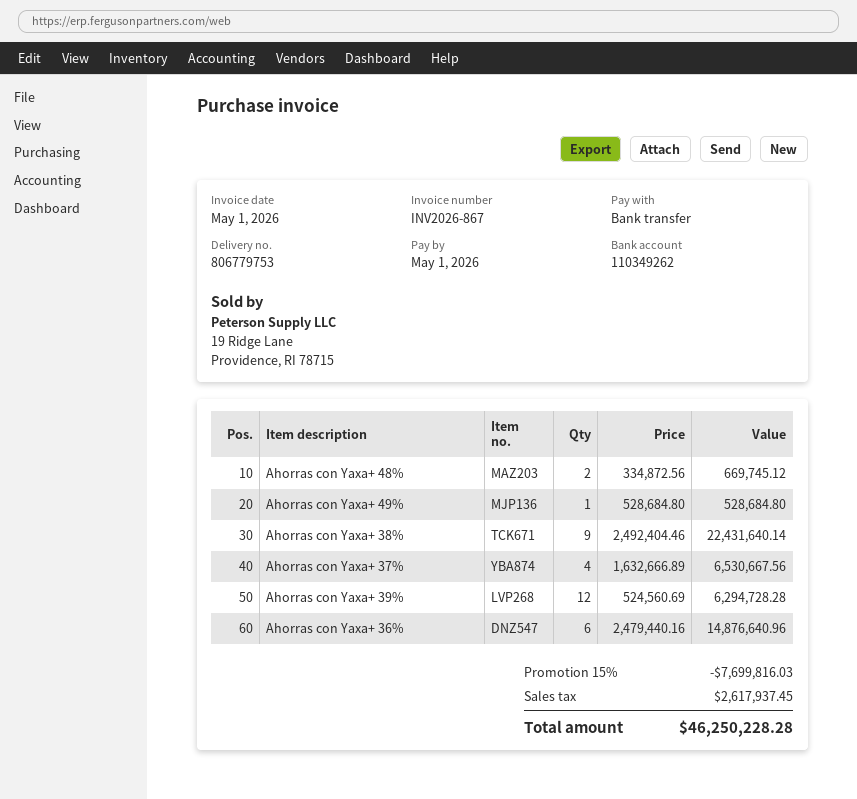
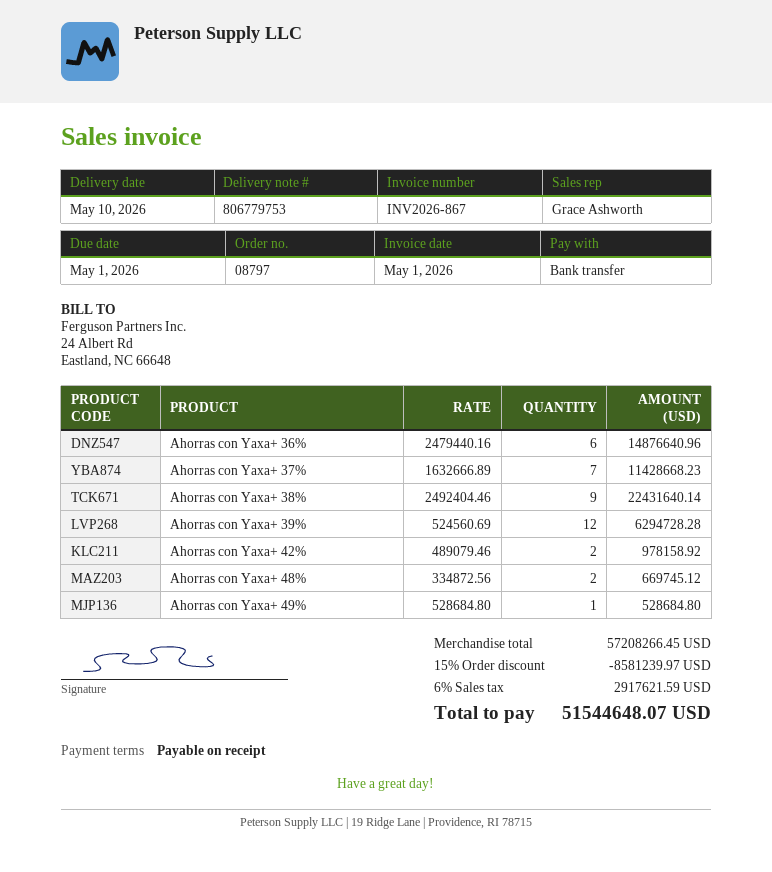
Ahorras con Yaxa+ 37%: 4 x 1632666.89 = 6530667.56 -> 7 x 1632666.89 = 11428668.23
Ahorras con Yaxa+ 42%: none -> 2 x 489079.46 = 978158.92
discount: 15% = 7699816.03 -> 15% = 8581239.97
tax: 2617937.45 -> 2917621.59
total: 46250228.28 -> 51544648.07

